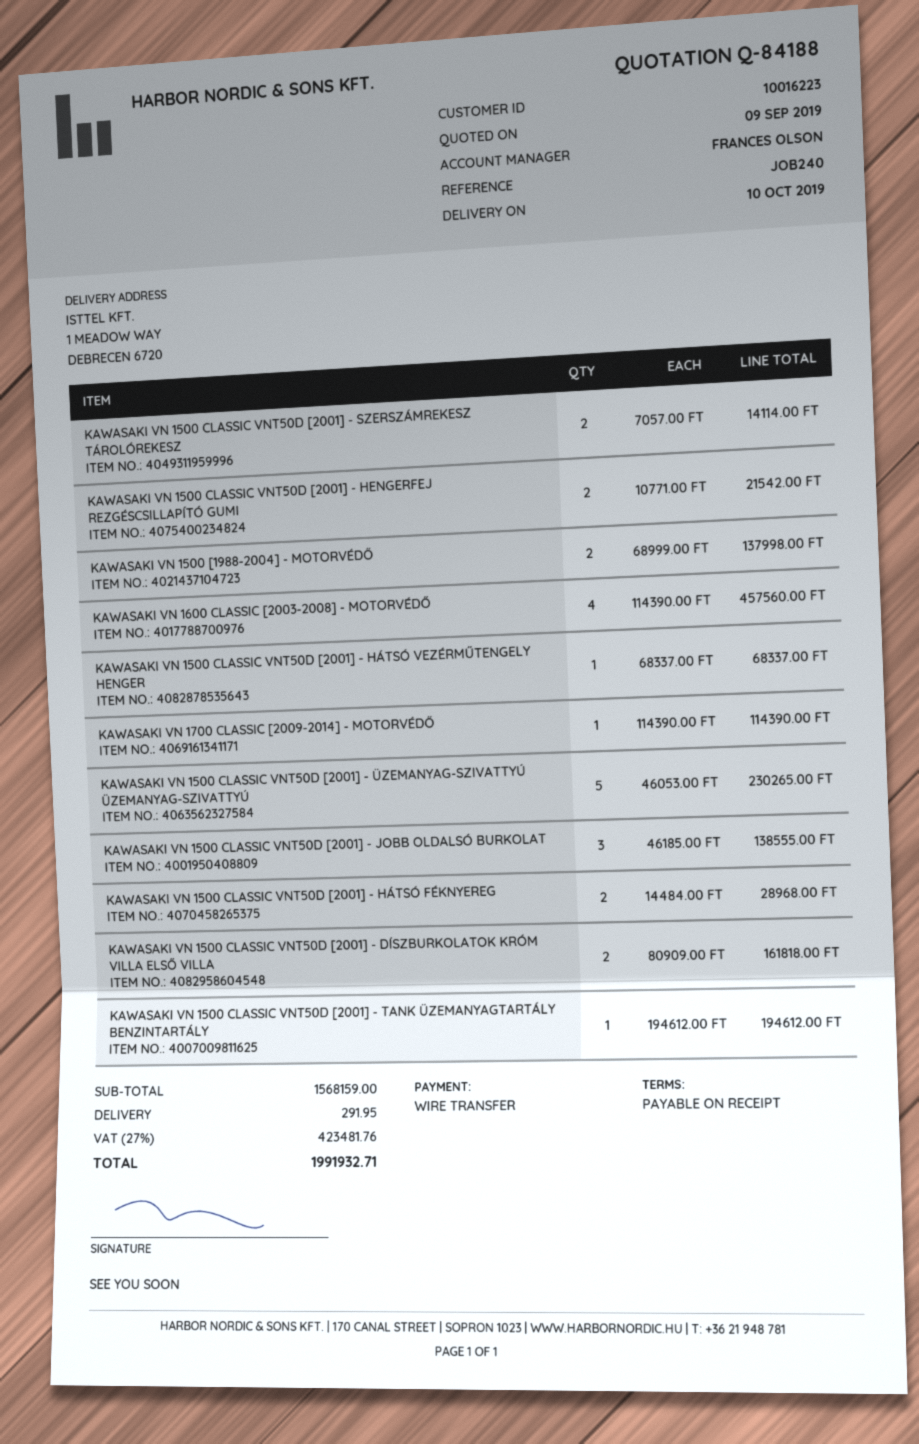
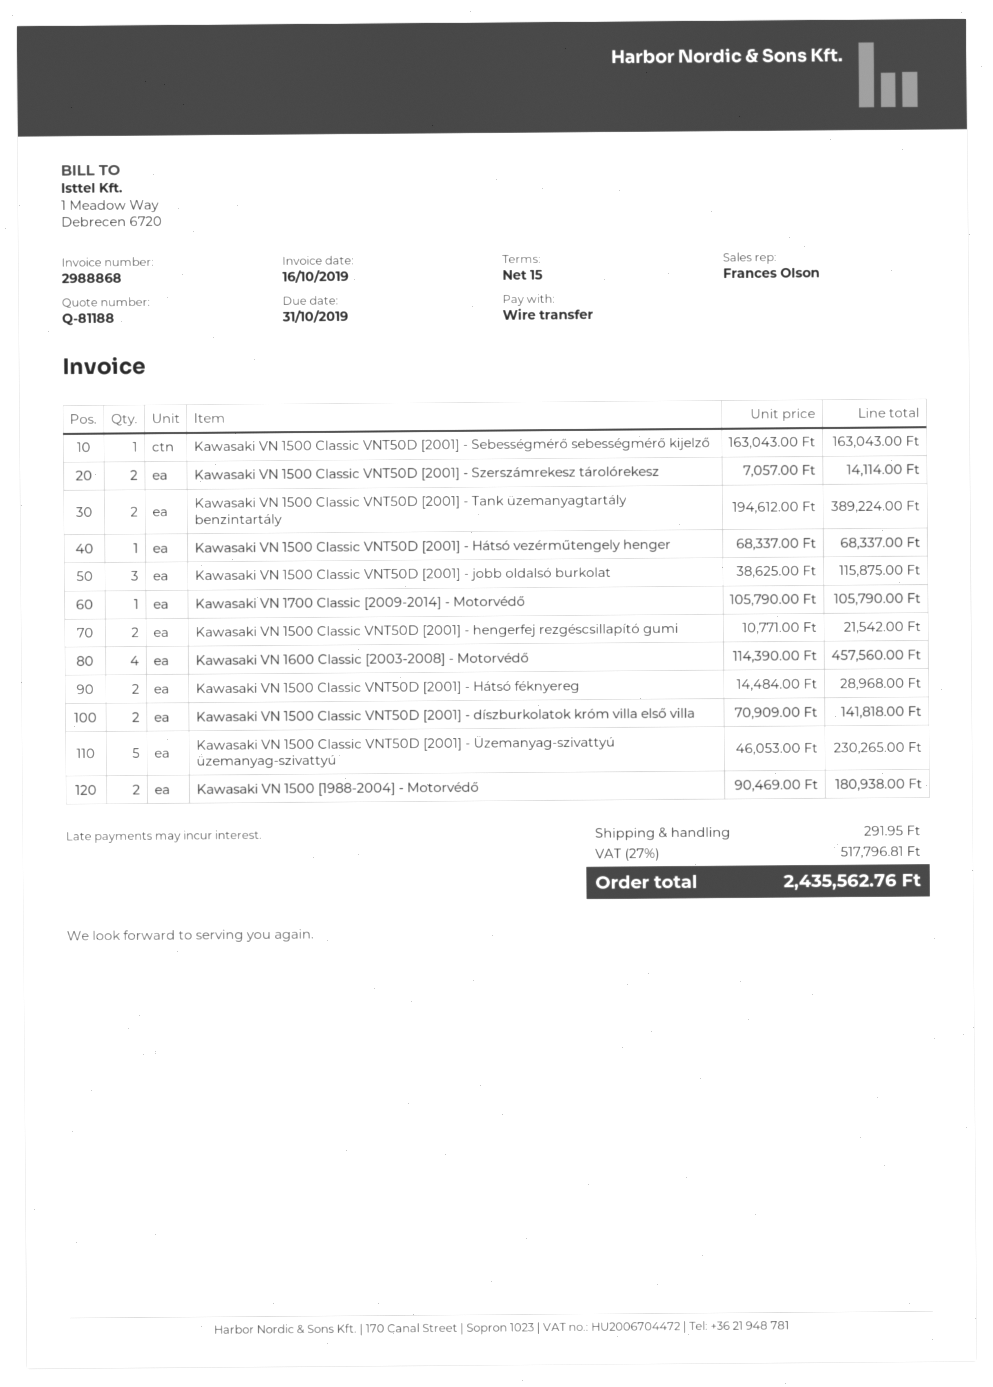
quote number: Q-84188 -> Q-81188
payment terms: on receipt -> 15 days
KAWASAKI VN 1500 [1988-2004] - MOTORVÉDŐ: 2 x 68999.00 = 137998.00 -> 2 x 90469.00 = 180938.00
KAWASAKI VN 1700 CLASSIC [2009-2014] - MOTORVÉDŐ: 1 x 114390.00 = 114390.00 -> 1 x 105790.00 = 105790.00
KAWASAKI VN 1500 CLASSIC VNT50D [2001] - JOBB OLDALSÓ BURKOLAT: 3 x 46185.00 = 138555.00 -> 3 x 38625.00 = 115875.00
KAWASAKI VN 1500 CLASSIC VNT50D [2001] - DÍSZBURKOLATOK KRÓM VILLA ELSŐ VILLA: 2 x 80909.00 = 161818.00 -> 2 x 70909.00 = 141818.00
KAWASAKI VN 1500 CLASSIC VNT50D [2001] - TANK ÜZEMANYAGTARTÁLY BENZINTARTÁLY: 1 x 194612.00 = 194612.00 -> 2 x 194612.00 = 389224.00
Kawasaki VN 1500 Classic VNT50D [2001] - Sebességmérő sebességmérő kijelző: none -> 1 x 163043.00 = 163043.00
tax: 27% = 423481.76 -> 27% = 517796.81
total: 1991932.71 -> 2435562.76

